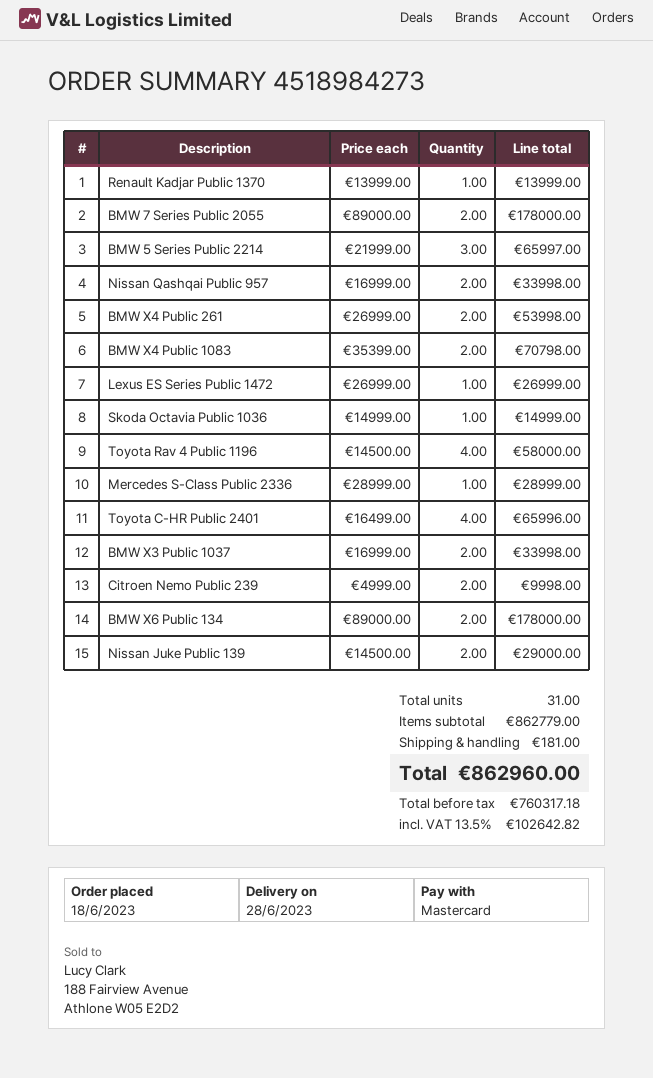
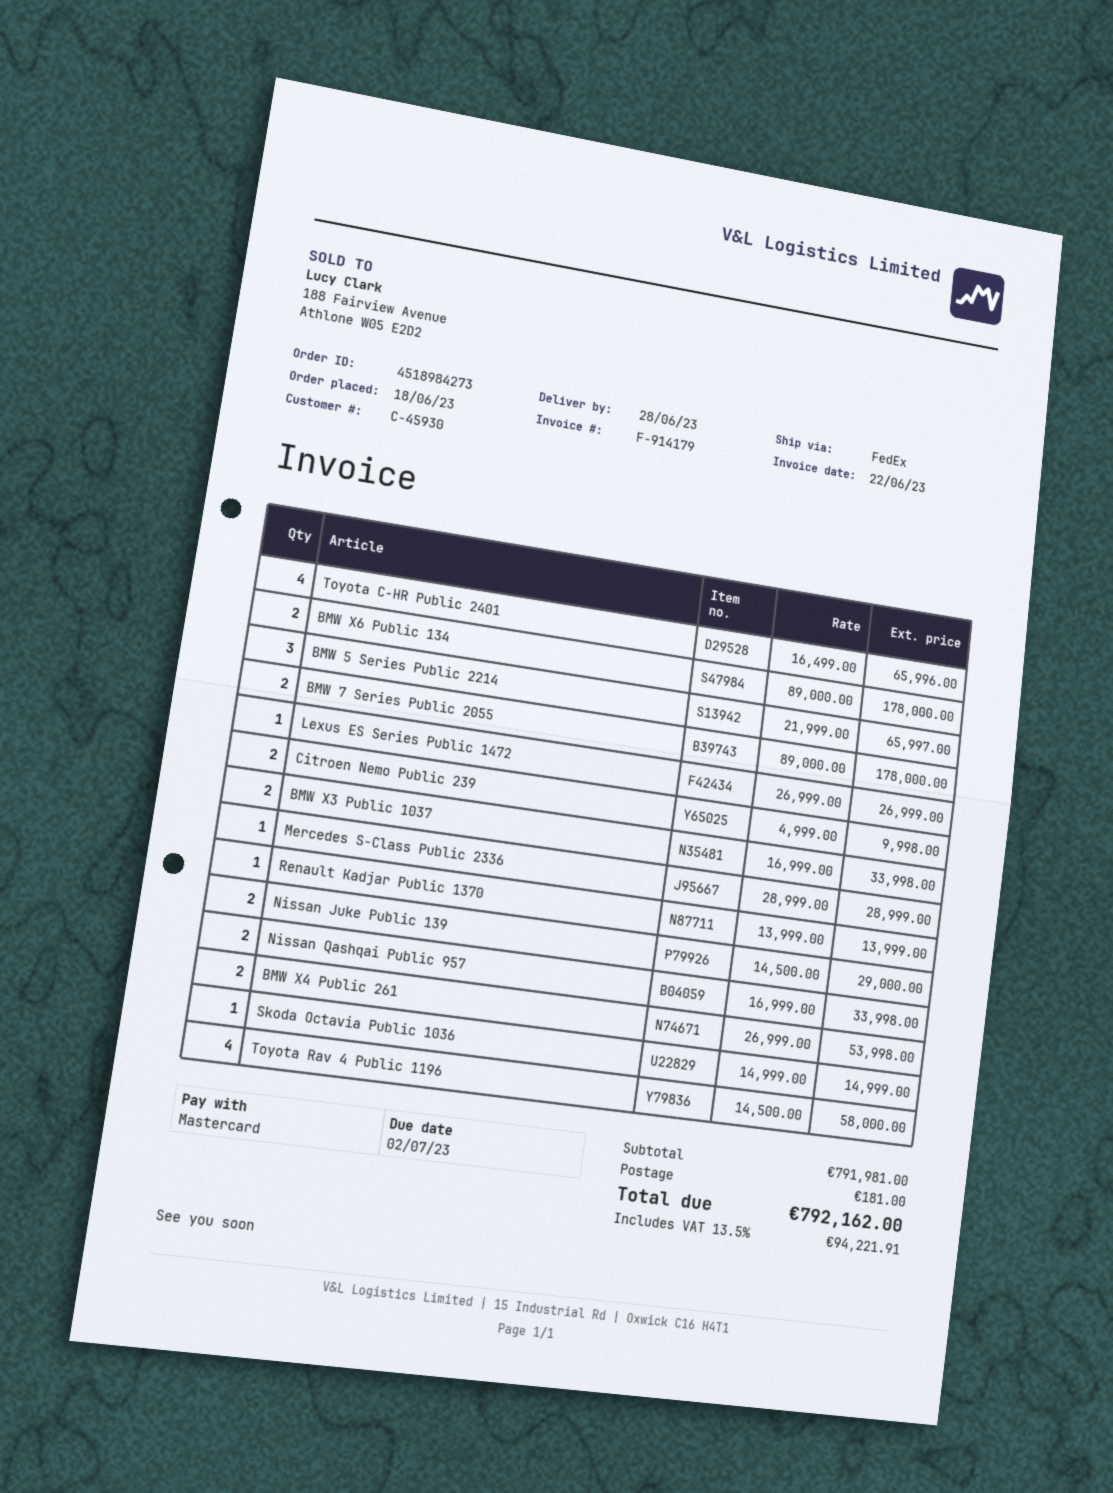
BMW X4 Public 1083: 2 x 35399.00 = 70798.00 -> none
subtotal: 862779.00 -> 791981.00
tax: 13.5% = 102642.82 -> 13.5% = 94221.91
total: 862960.00 -> 792162.00

